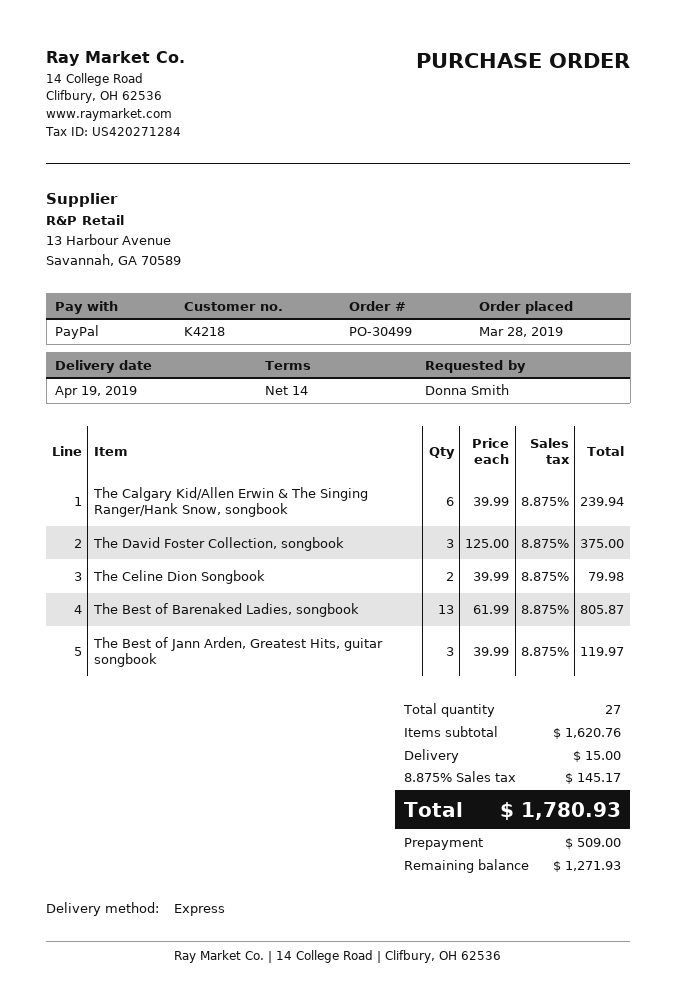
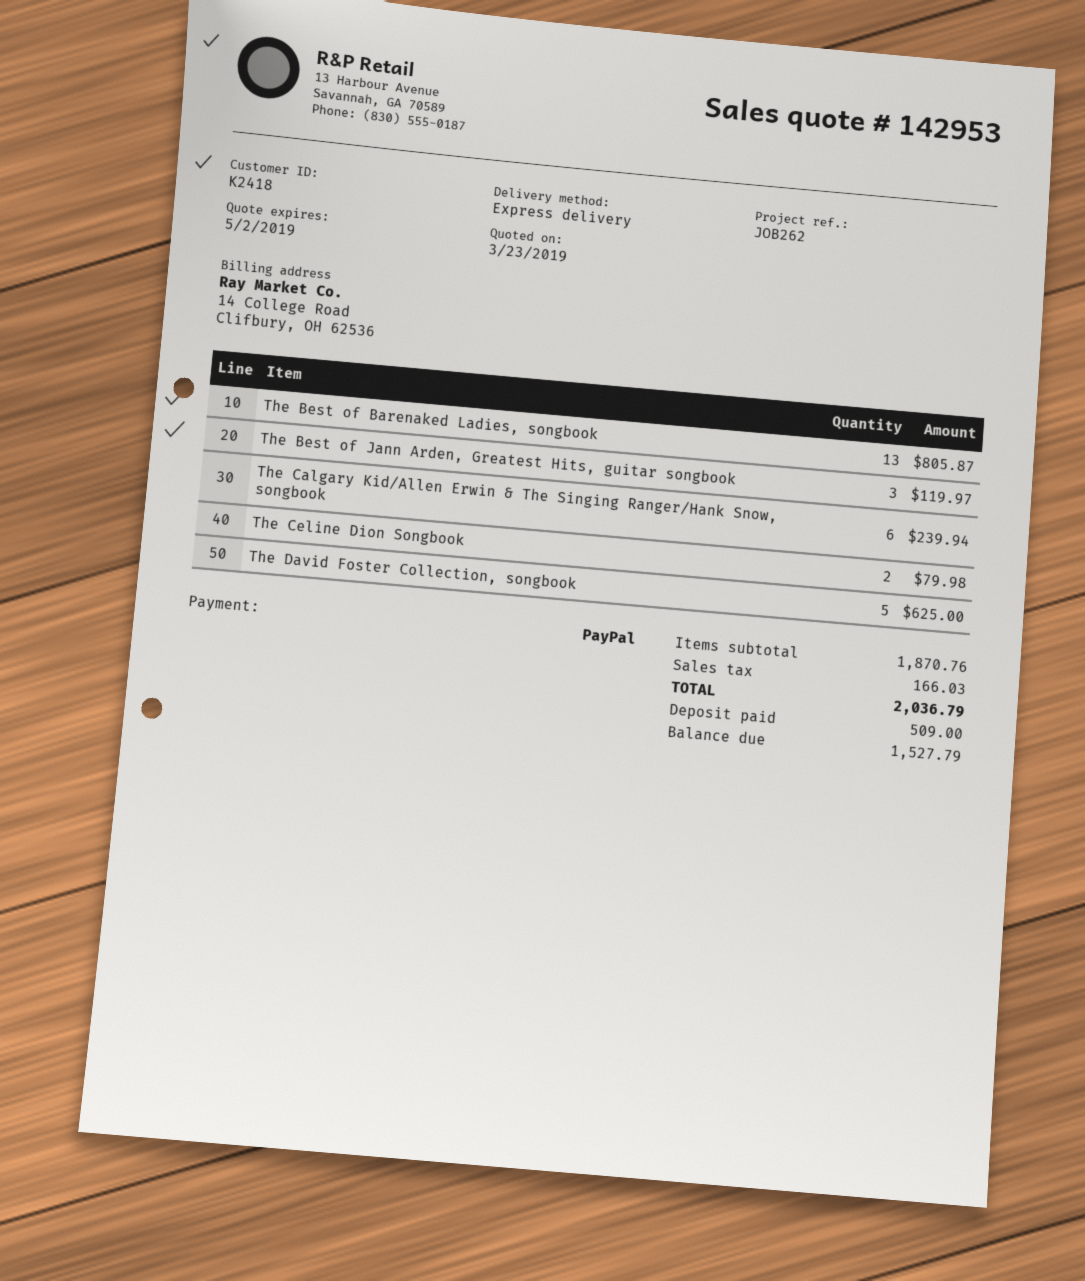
customer number: K4218 -> K2418
The David Foster Collection, songbook: 3 for 375.00 -> 5 for 625.00
subtotal: 1620.76 -> 1870.76
shipping: 15.00 -> none
tax: 145.17 -> 166.03
total: 1780.93 -> 2036.79
balance: 1271.93 -> 1527.79

